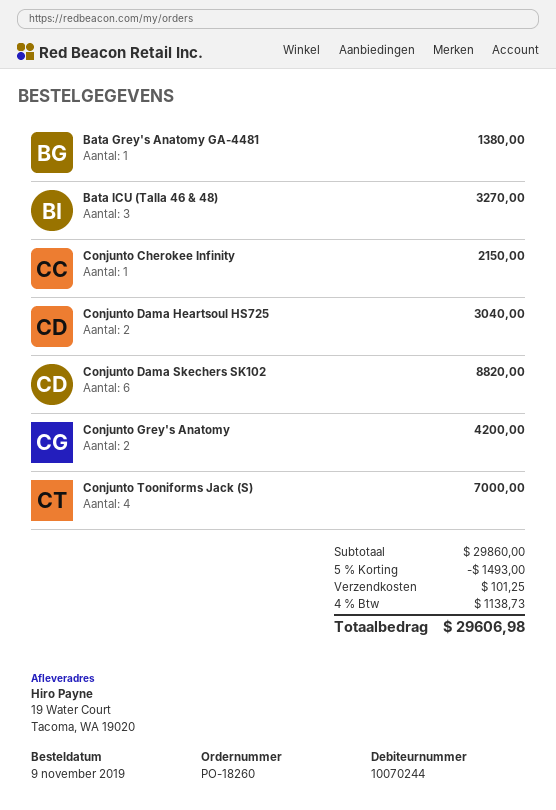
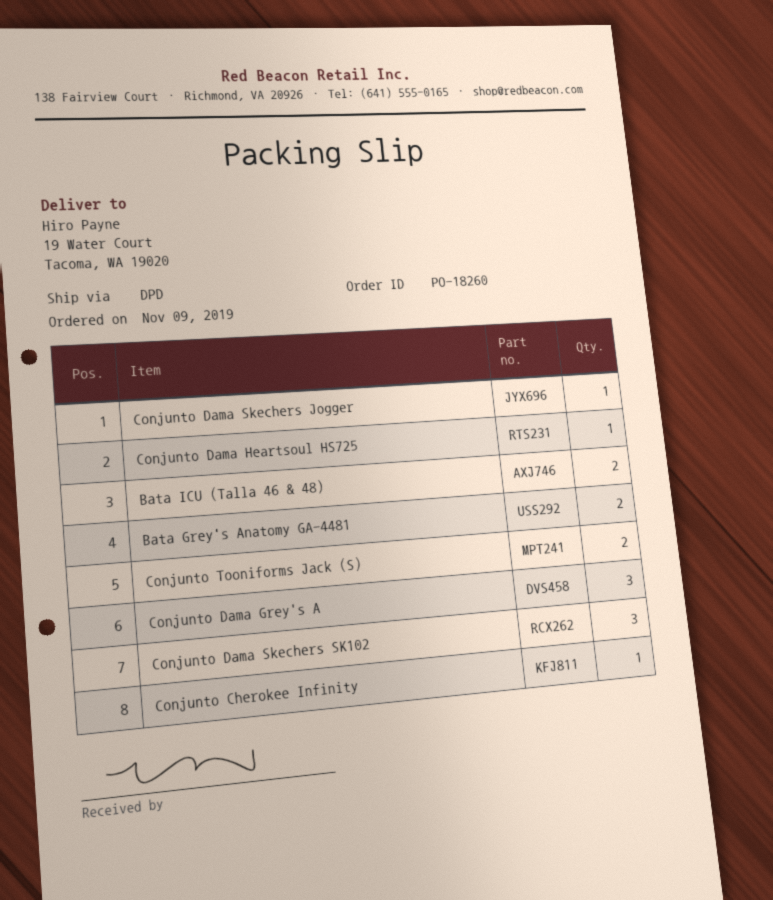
Bata Grey's Anatomy GA-4481: 1 -> 2
Bata ICU (Talla 46 & 48): 3 -> 2
Conjunto Dama Heartsoul HS725: 2 -> 1
Conjunto Dama Skechers SK102: 6 -> 3
Conjunto Grey's Anatomy: 2 -> none
Conjunto Tooniforms Jack (S): 4 -> 2
Conjunto Dama Skechers Jogger: none -> 1
Conjunto Dama Grey's A: none -> 3

